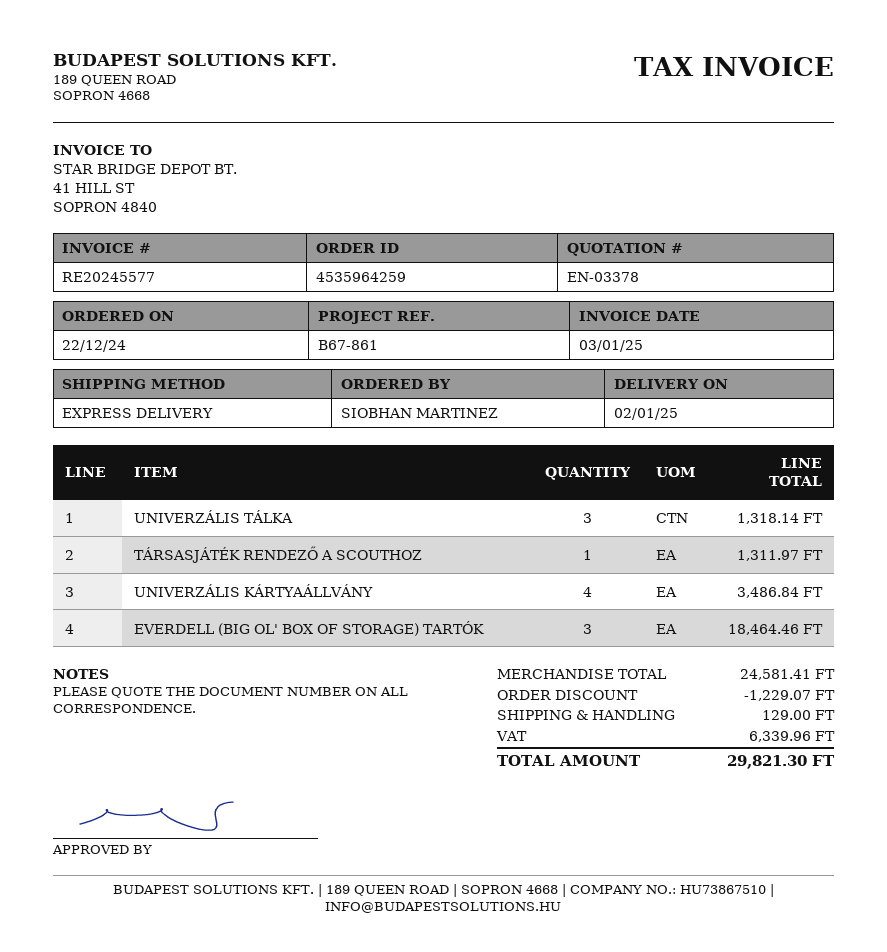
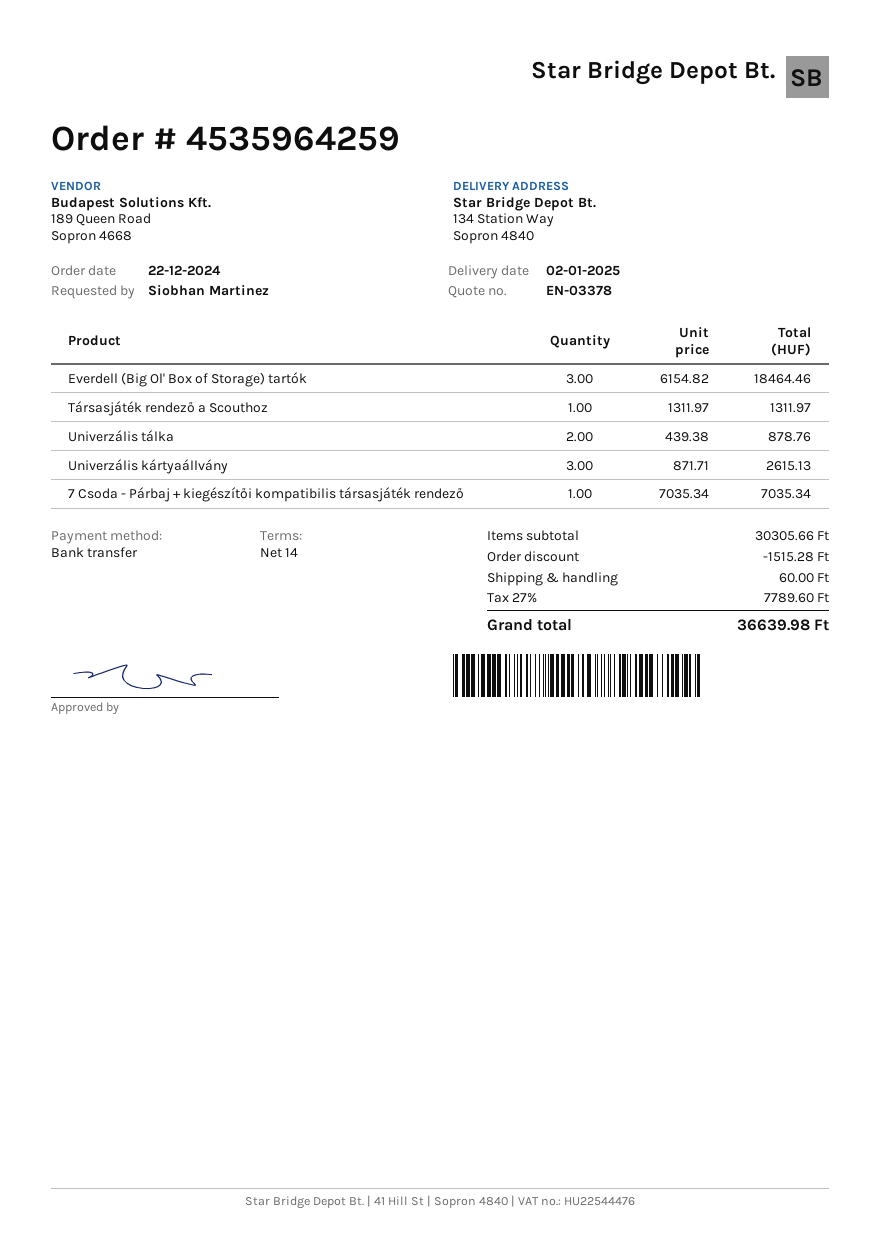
UNIVERZÁLIS TÁLKA: 3 for 1318.14 -> 2 for 878.76
UNIVERZÁLIS KÁRTYAÁLLVÁNY: 4 for 3486.84 -> 3 for 2615.13
7 Csoda - Párbaj + kiegészítői kompatibilis társasjáték rendező: none -> 1 for 7035.34
subtotal: 24581.41 -> 30305.66
discount: 1229.07 -> 1515.28
shipping: 129.00 -> 60.00
tax: 6339.96 -> 7789.60
total: 29821.30 -> 36639.98

